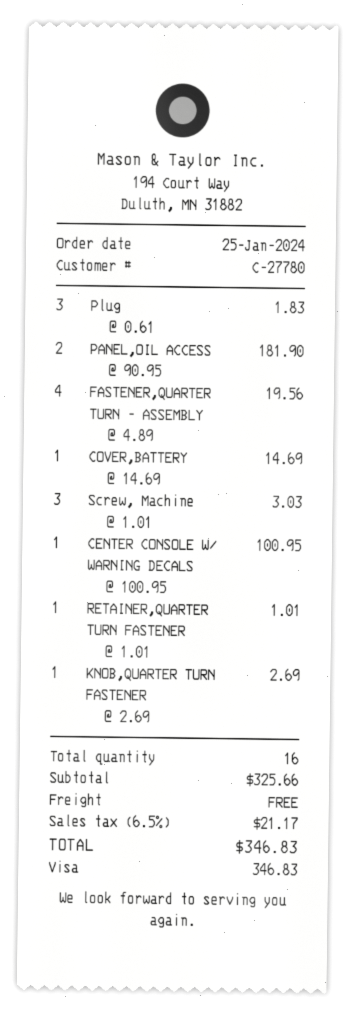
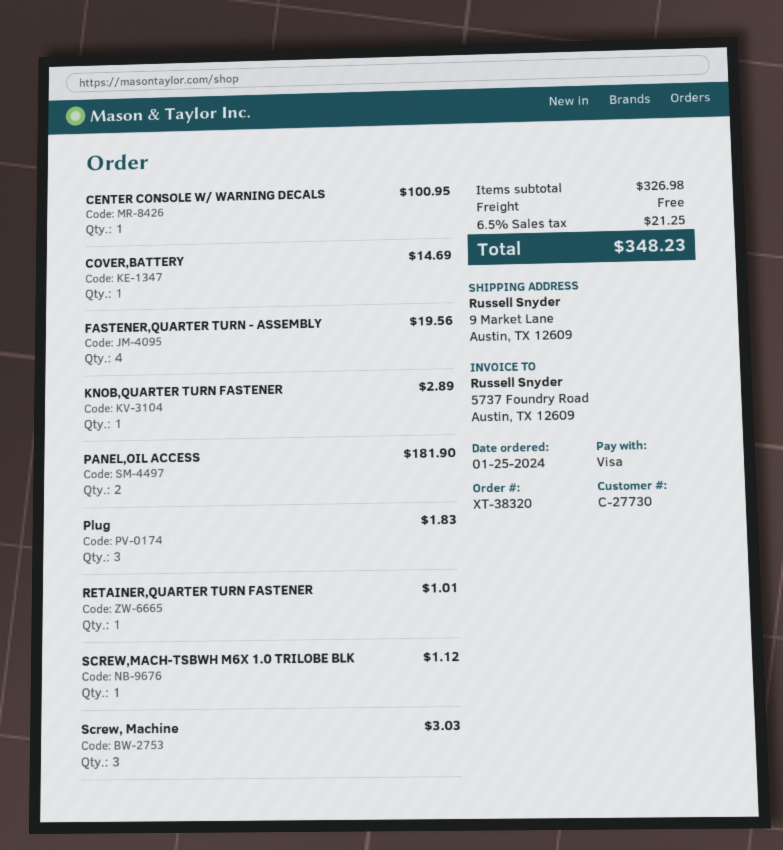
customer number: C-27780 -> C-27730
KNOB,QUARTER TURN FASTENER: 1 for 2.69 -> 1 for 2.89
SCREW,MACH-TSBWH M6X 1.0 TRILOBE BLK: none -> 1 for 1.12
subtotal: 325.66 -> 326.98
tax: 6.5% = 21.17 -> 6.5% = 21.25
total: 346.83 -> 348.23

